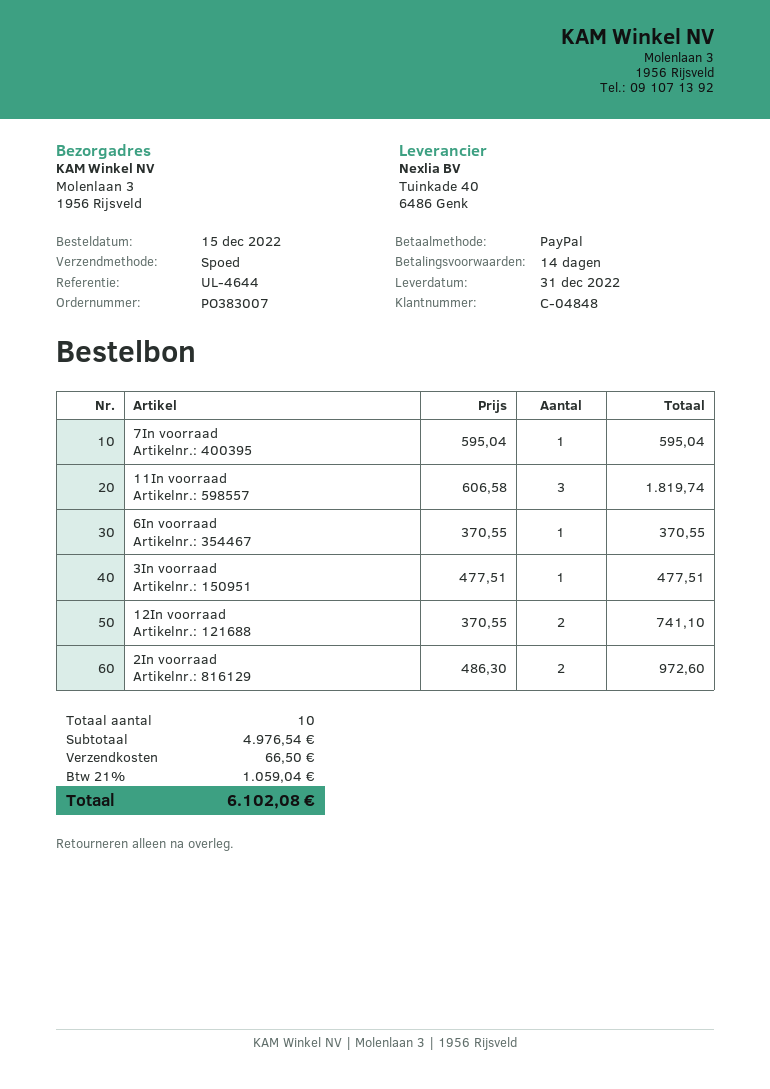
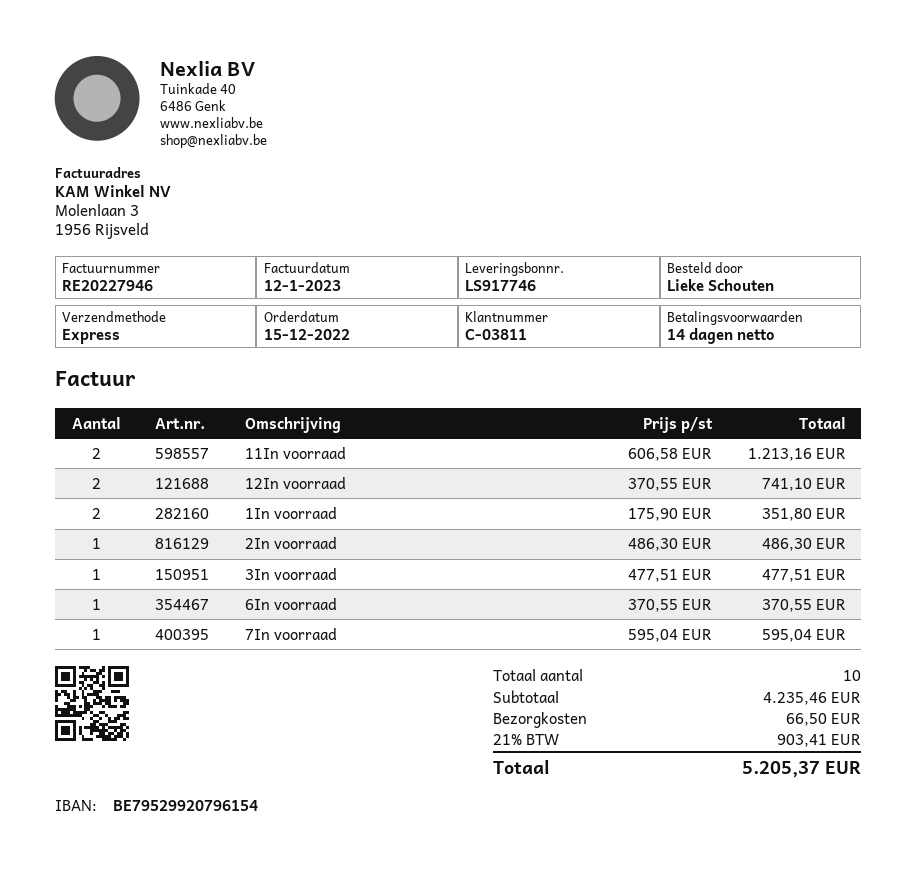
customer number: C-04848 -> C-03811
11In voorraad: 3 x 606.58 = 1819.74 -> 2 x 606.58 = 1213.16
2In voorraad: 2 x 486.30 = 972.60 -> 1 x 486.30 = 486.30
1In voorraad: none -> 2 x 175.90 = 351.80
subtotal: 4976.54 -> 4235.46
tax: 21% = 1059.04 -> 21% = 903.41
total: 6102.08 -> 5205.37

